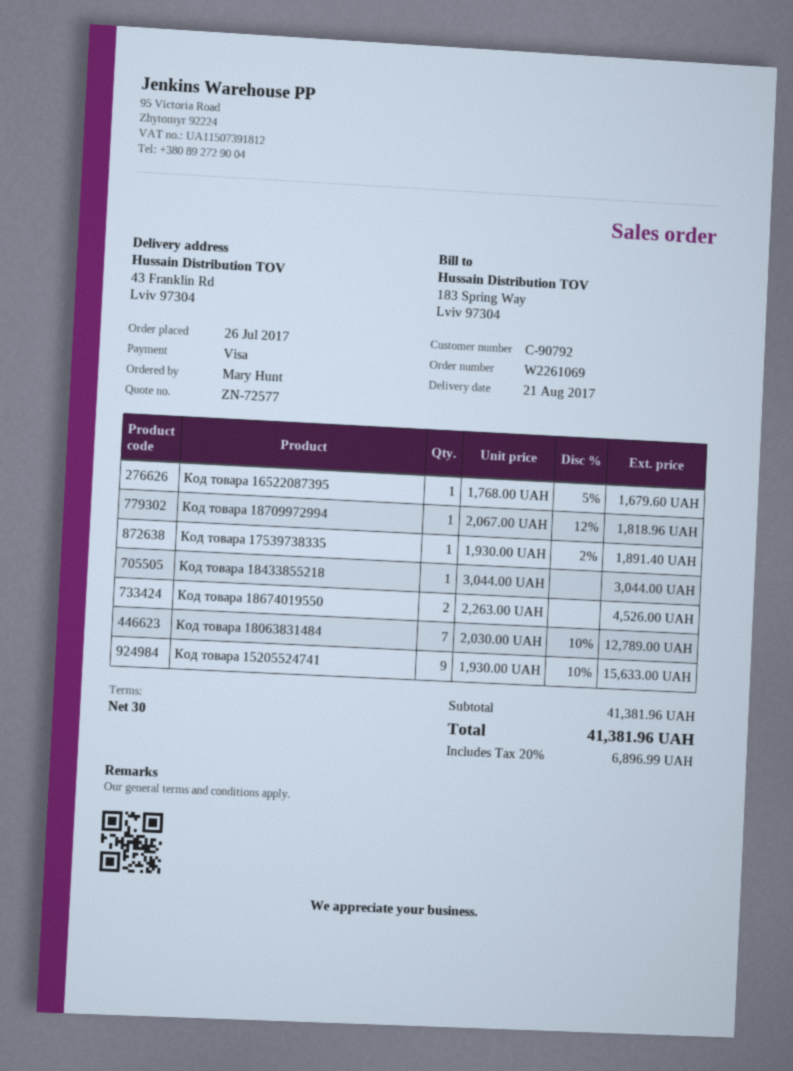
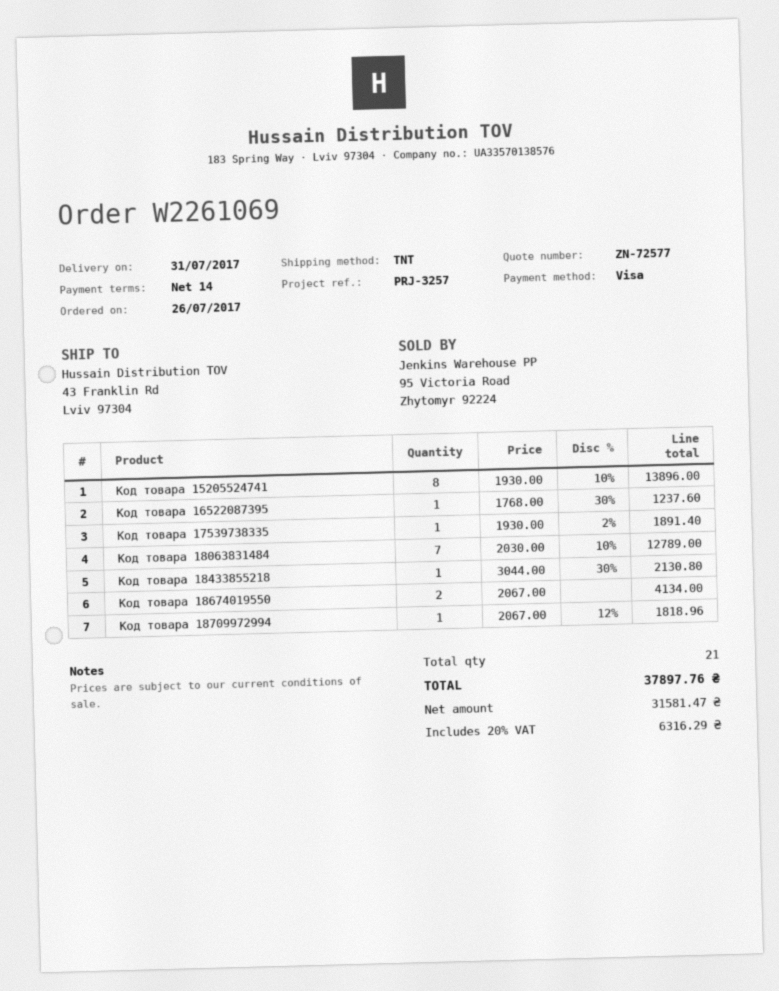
delivery date: 2017-08-21 -> 2017-07-31
payment terms: 30 days -> 14 days
Код товара 16522087395: 1 x 1768.00 - 5% = 1679.60 -> 1 x 1768.00 - 30% = 1237.60
Код товара 18433855218: 1 x 3044.00 = 3044.00 -> 1 x 3044.00 - 30% = 2130.80
Код товара 18674019550: 2 x 2263.00 = 4526.00 -> 2 x 2067.00 = 4134.00
Код товара 15205524741: 9 x 1930.00 - 10% = 15633.00 -> 8 x 1930.00 - 10% = 13896.00
tax: 20% = 6896.99 -> 20% = 6316.29
total: 41381.96 -> 37897.76

